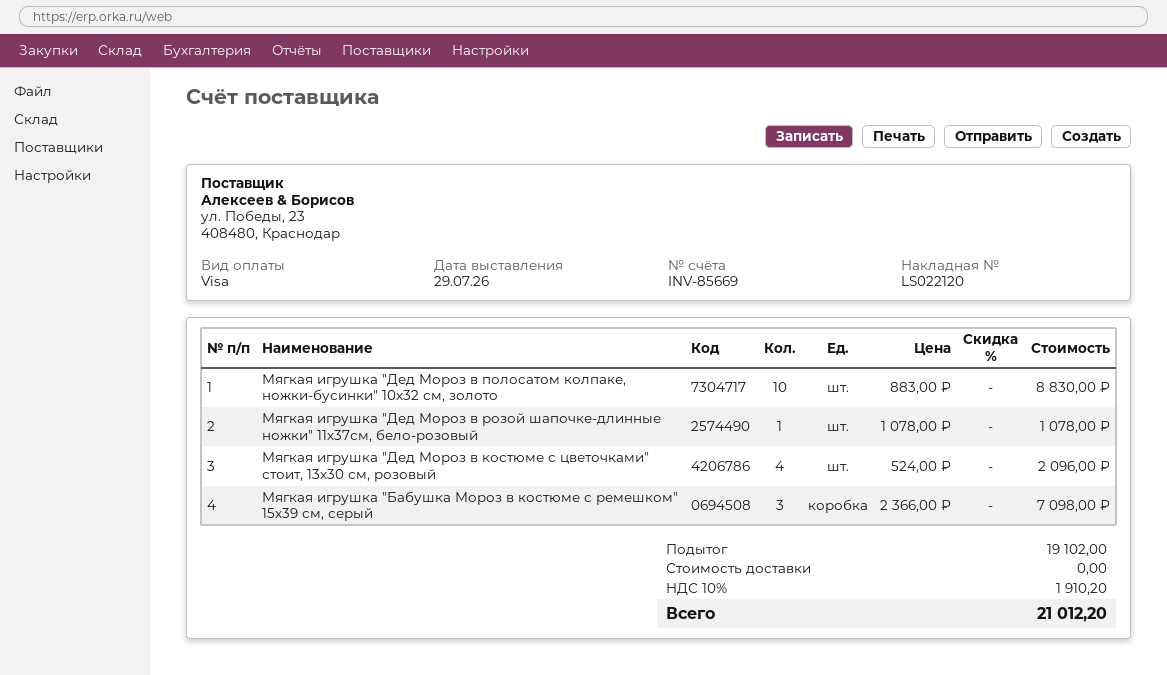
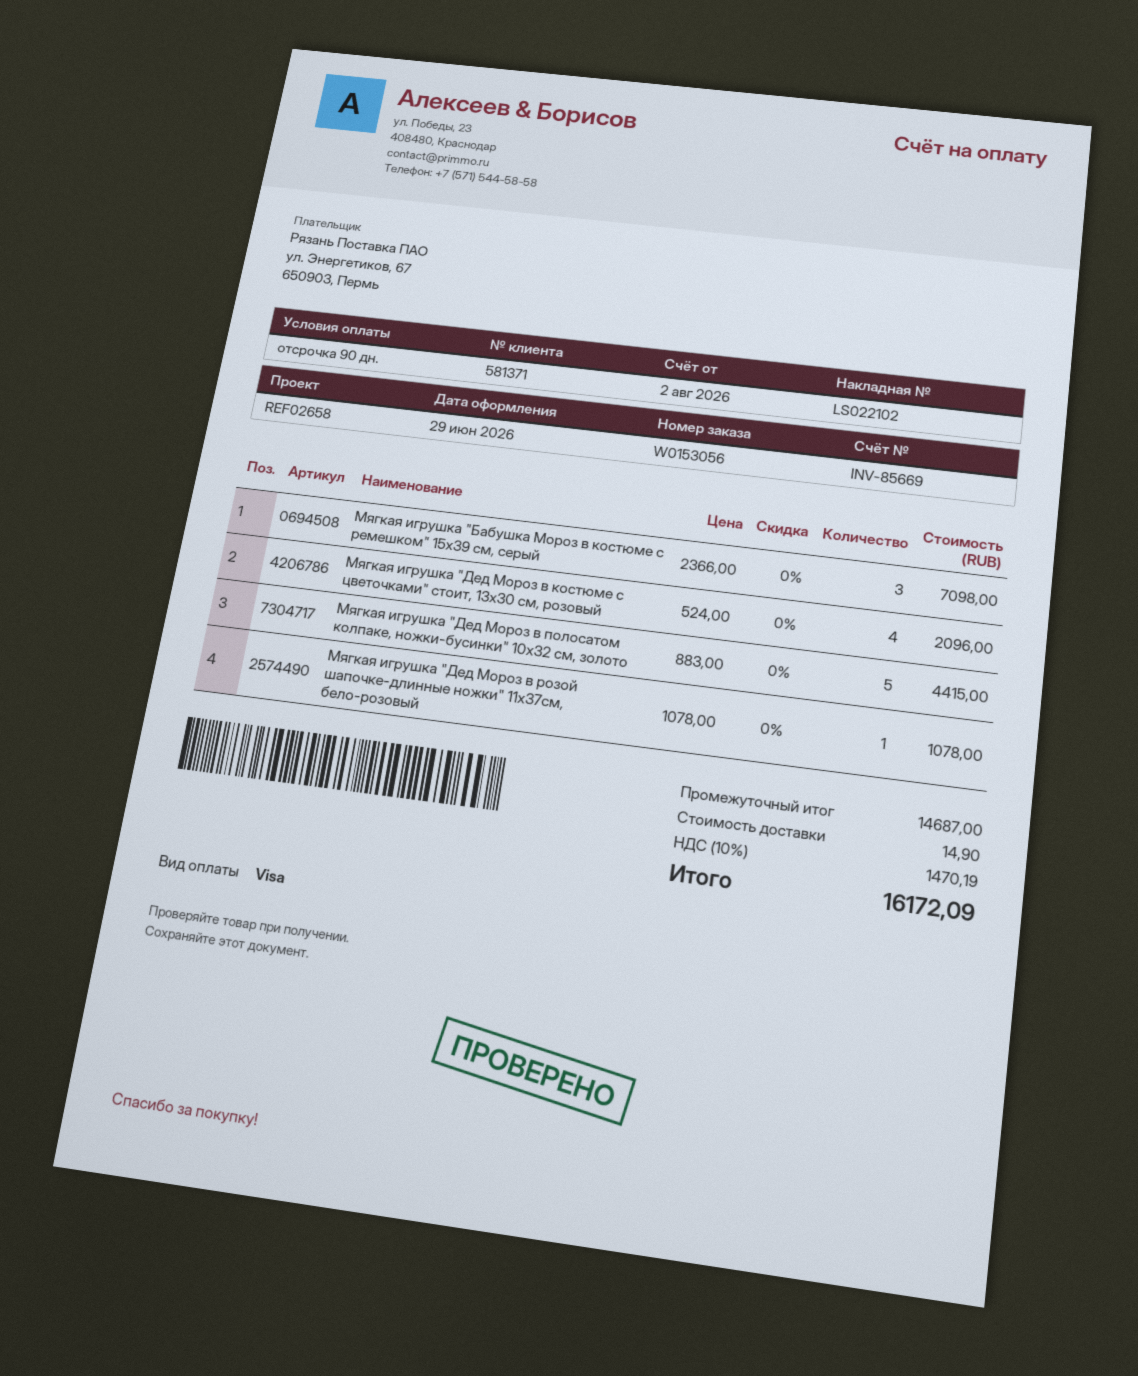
delivery note number: LS022120 -> LS022102
invoice date: 2026-07-29 -> 2026-08-02
Мягкая игрушка "Дед Мороз в полосатом колпаке, ножки-бусинки" 10х32 см, золото: 10 x 883.00 = 8830.00 -> 5 x 883.00 = 4415.00
subtotal: 19102.00 -> 14687.00
shipping: 0.00 -> 14.90
tax: 10% = 1910.20 -> 10% = 1470.19
total: 21012.20 -> 16172.09

